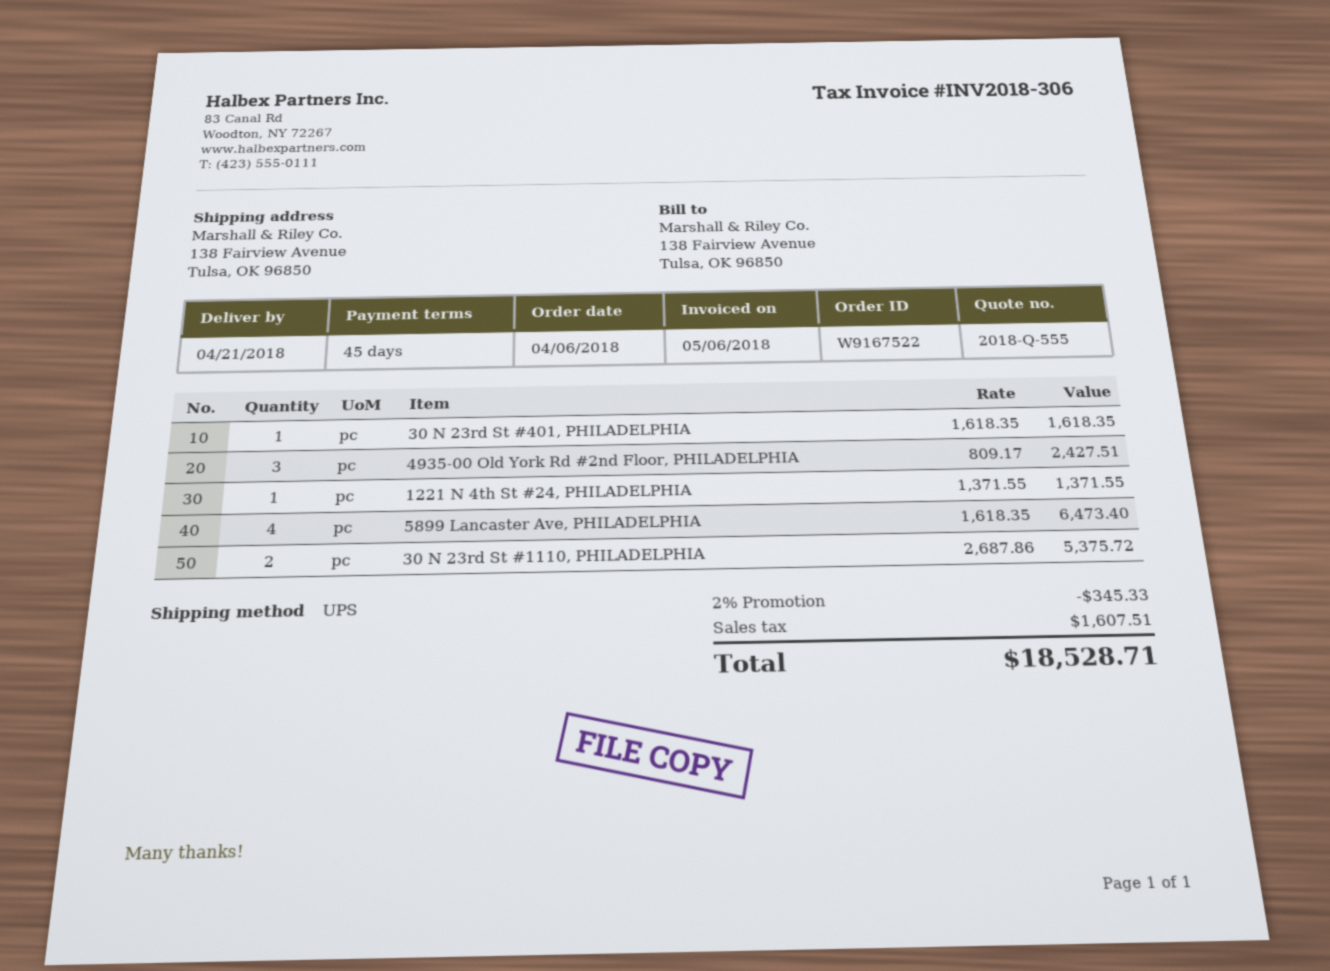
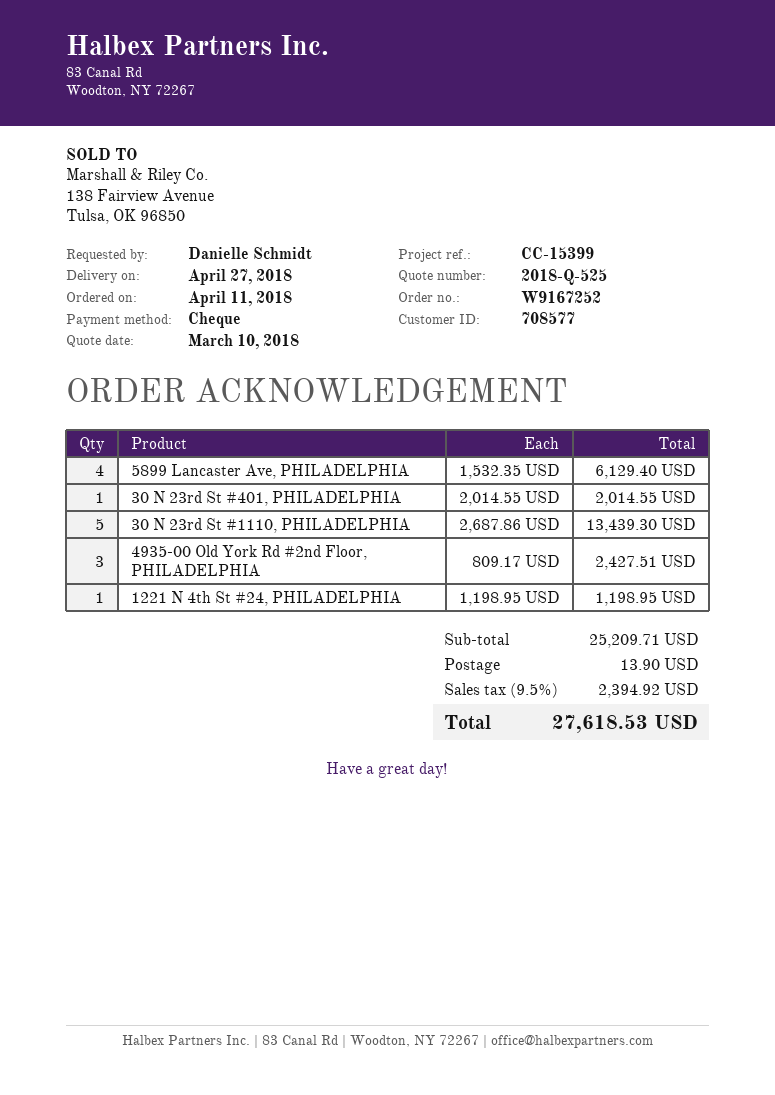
quote number: 2018-Q-555 -> 2018-Q-525
order number: W9167522 -> W9167252
order date: 2018-04-06 -> 2018-04-11
delivery date: 2018-04-21 -> 2018-04-27
30 N 23rd St #401, PHILADELPHIA: 1 x 1618.35 = 1618.35 -> 1 x 2014.55 = 2014.55
1221 N 4th St #24, PHILADELPHIA: 1 x 1371.55 = 1371.55 -> 1 x 1198.95 = 1198.95
5899 Lancaster Ave, PHILADELPHIA: 4 x 1618.35 = 6473.40 -> 4 x 1532.35 = 6129.40
30 N 23rd St #1110, PHILADELPHIA: 2 x 2687.86 = 5375.72 -> 5 x 2687.86 = 13439.30
discount: 2% = 345.33 -> none
shipping: none -> 13.90
tax: 1607.51 -> 2394.92
total: 18528.71 -> 27618.53

